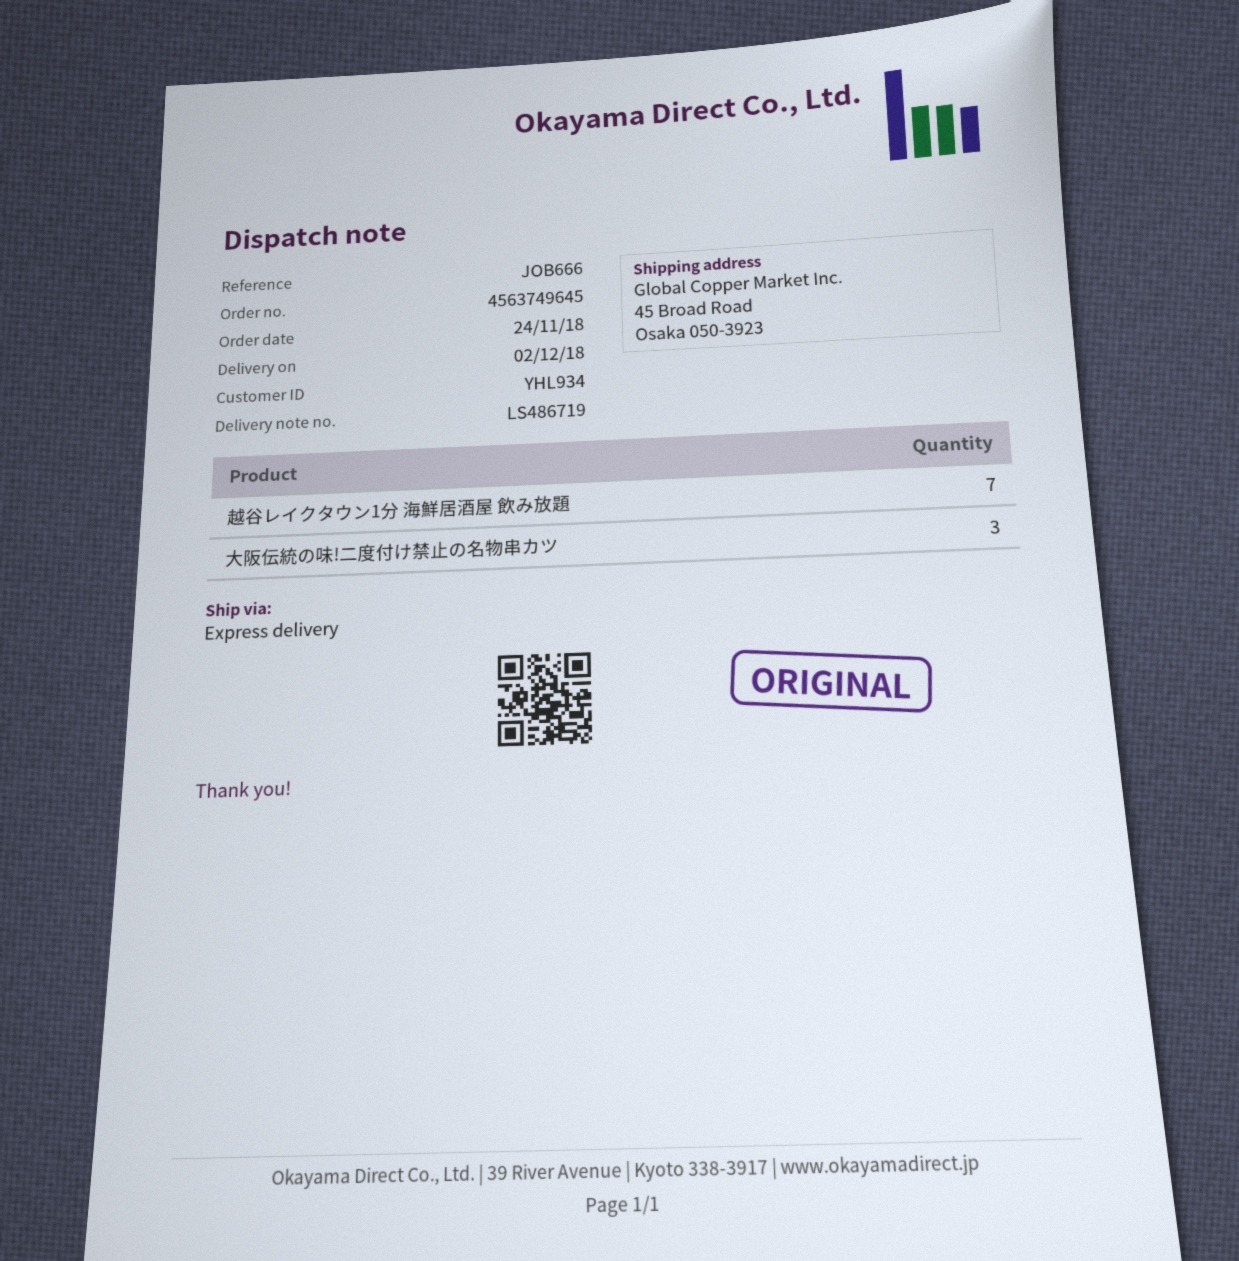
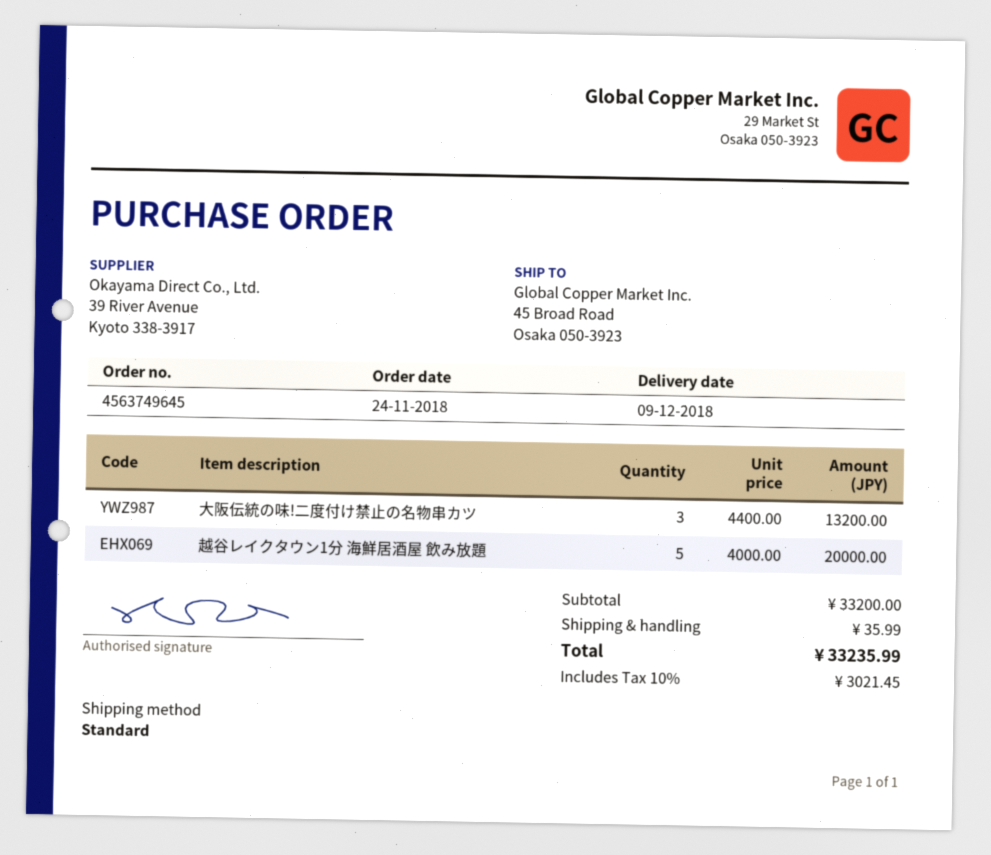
delivery date: 2018-12-02 -> 2018-12-09
shipping method: express -> standard
越谷レイクタウン1分 海鮮居酒屋 飲み放題: 7 -> 5

